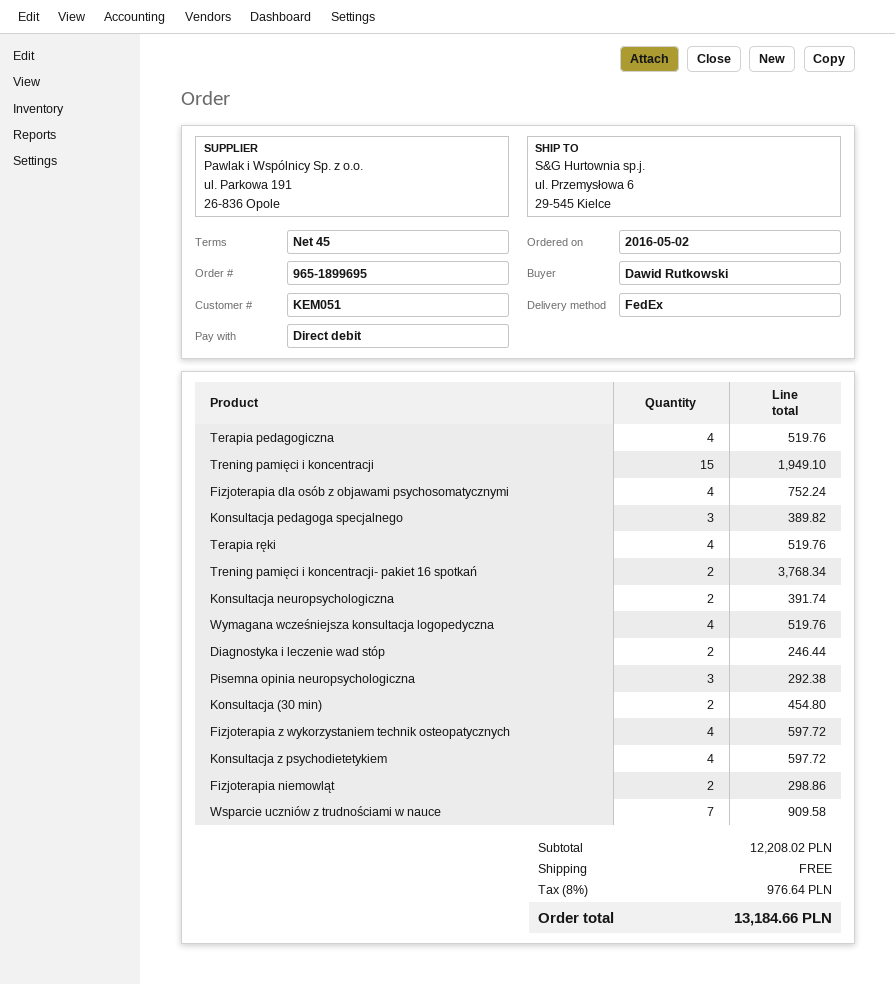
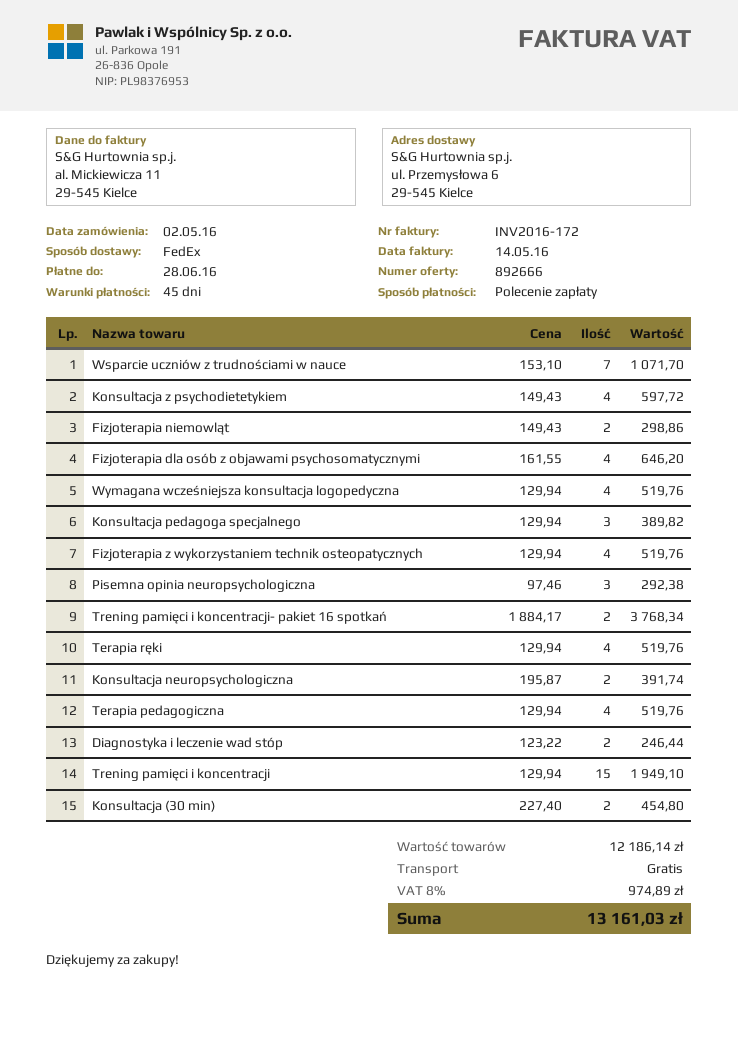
Fizjoterapia dla osób z objawami psychosomatycznymi: 4 for 752.24 -> 4 for 646.20
Fizjoterapia z wykorzystaniem technik osteopatycznych: 4 for 597.72 -> 4 for 519.76
Wsparcie uczniów z trudnościami w nauce: 7 for 909.58 -> 7 for 1071.70
subtotal: 12208.02 -> 12186.14
tax: 8% = 976.64 -> 8% = 974.89
total: 13184.66 -> 13161.03

